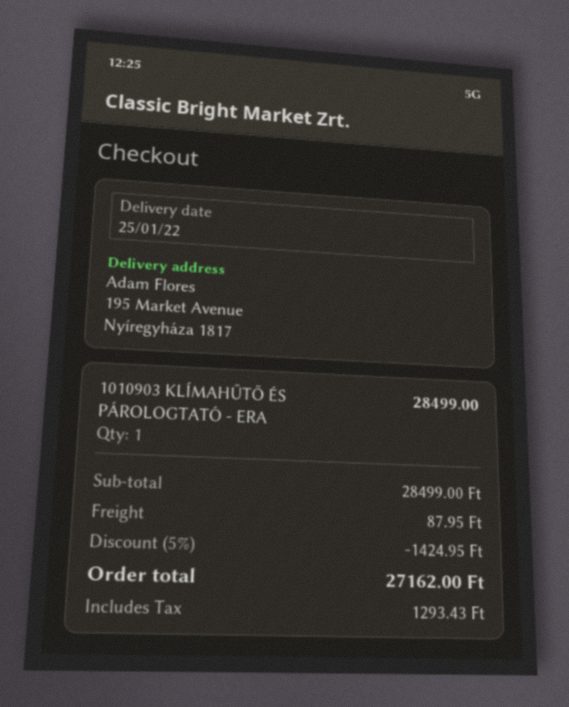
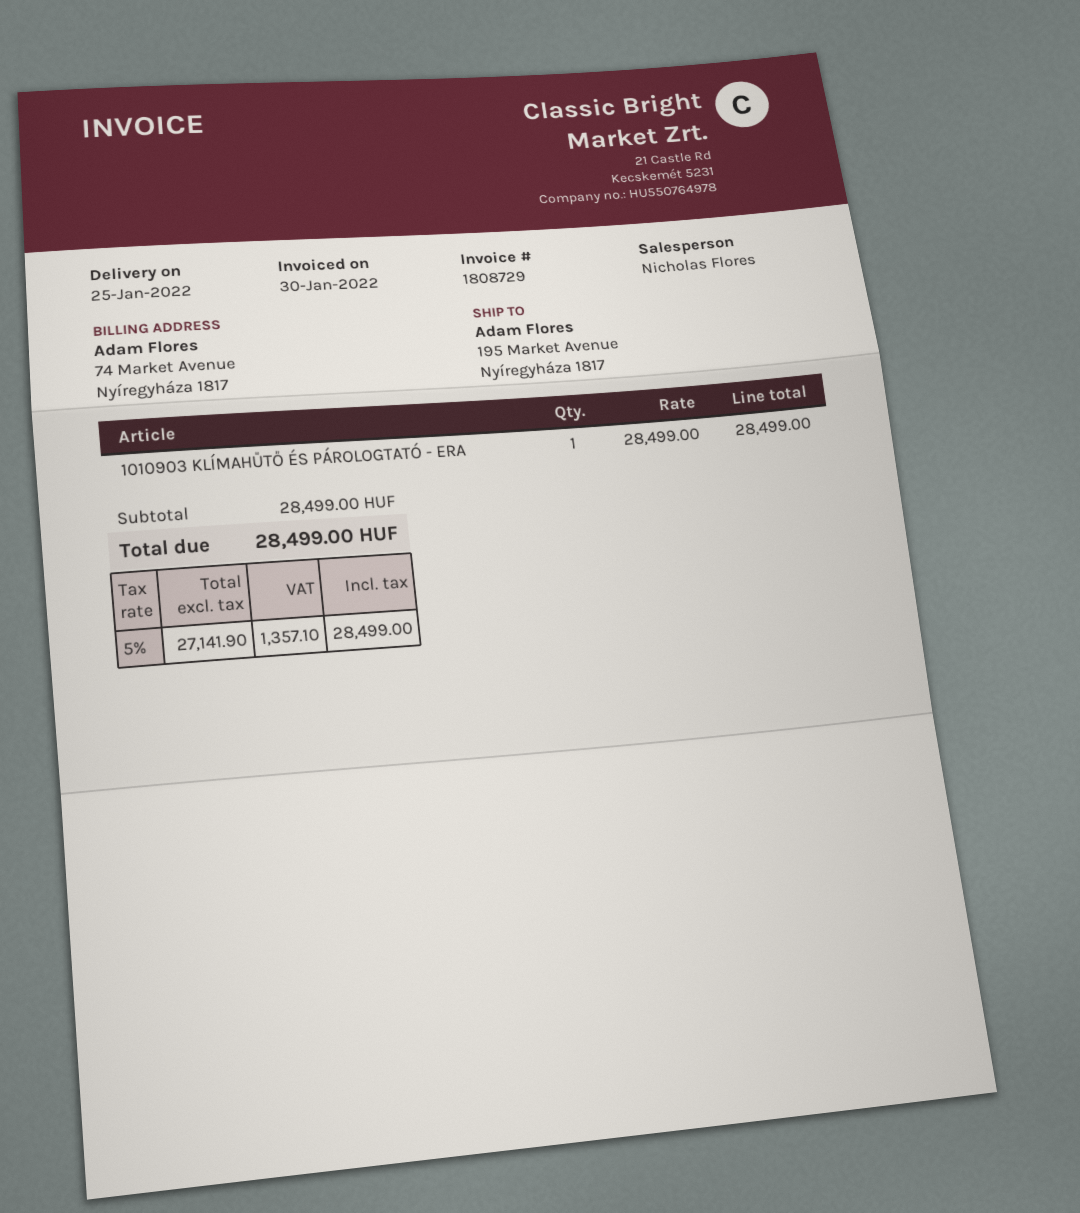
discount: 5% = 1424.95 -> none
shipping: 87.95 -> none
tax: 1293.43 -> 1357.10
total: 27162.00 -> 28499.00

